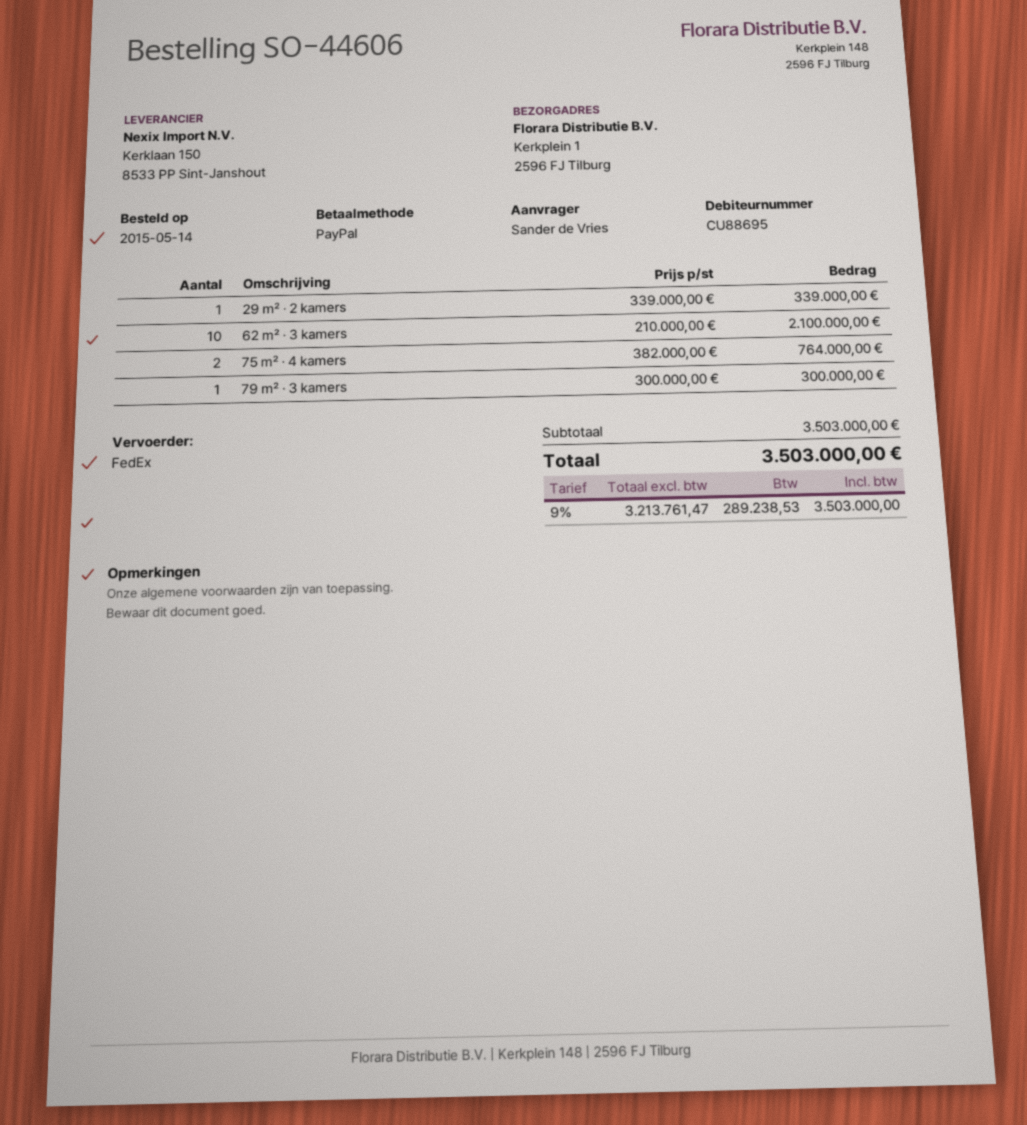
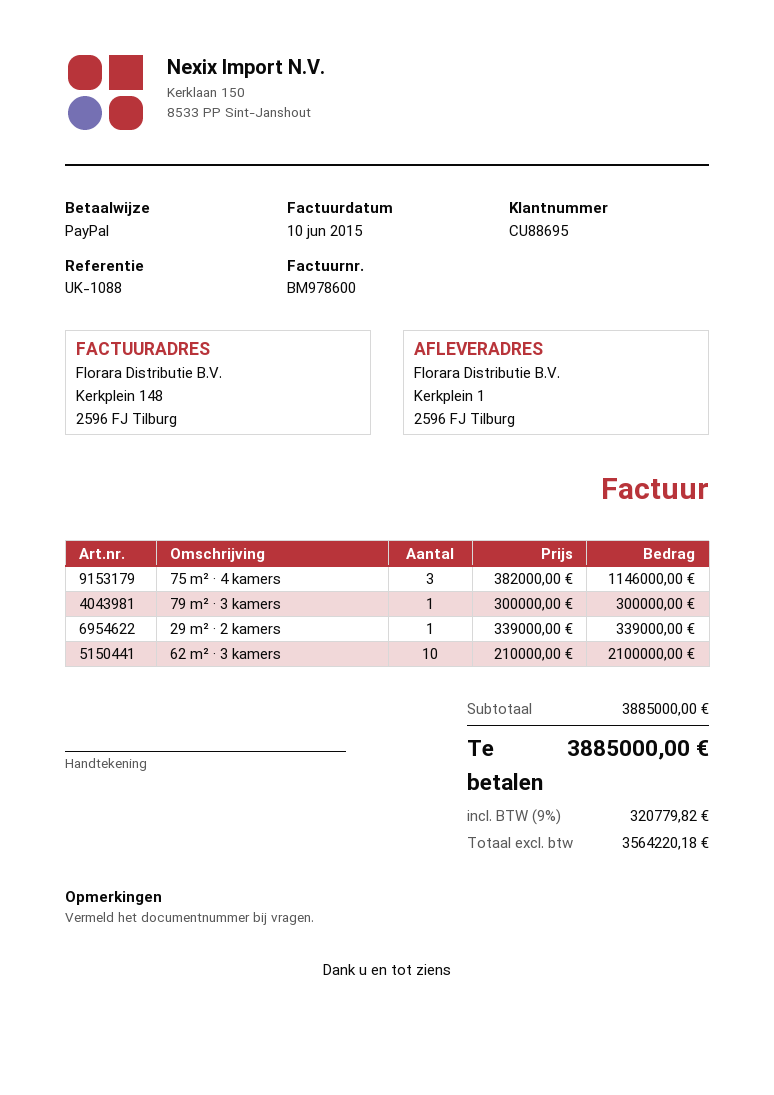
75 m² · 4 kamers: 2 x 382000.00 = 764000.00 -> 3 x 382000.00 = 1146000.00
subtotal: 3503000.00 -> 3885000.00
net: 3213761.47 -> 3564220.18
tax: 9% = 289238.53 -> 9% = 320779.82
total: 3503000.00 -> 3885000.00

